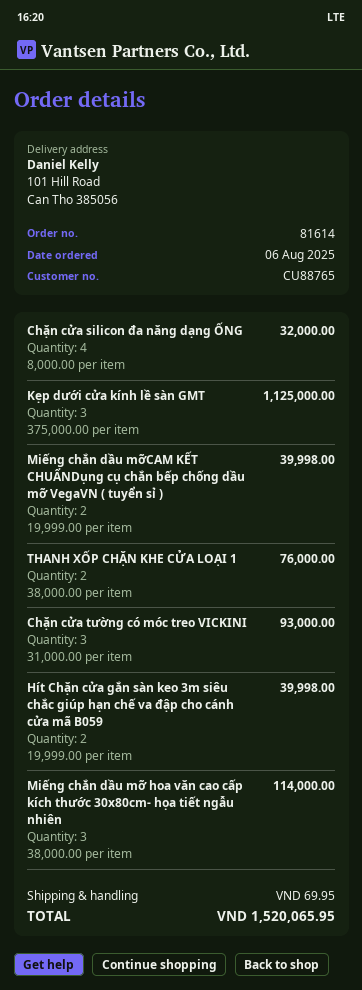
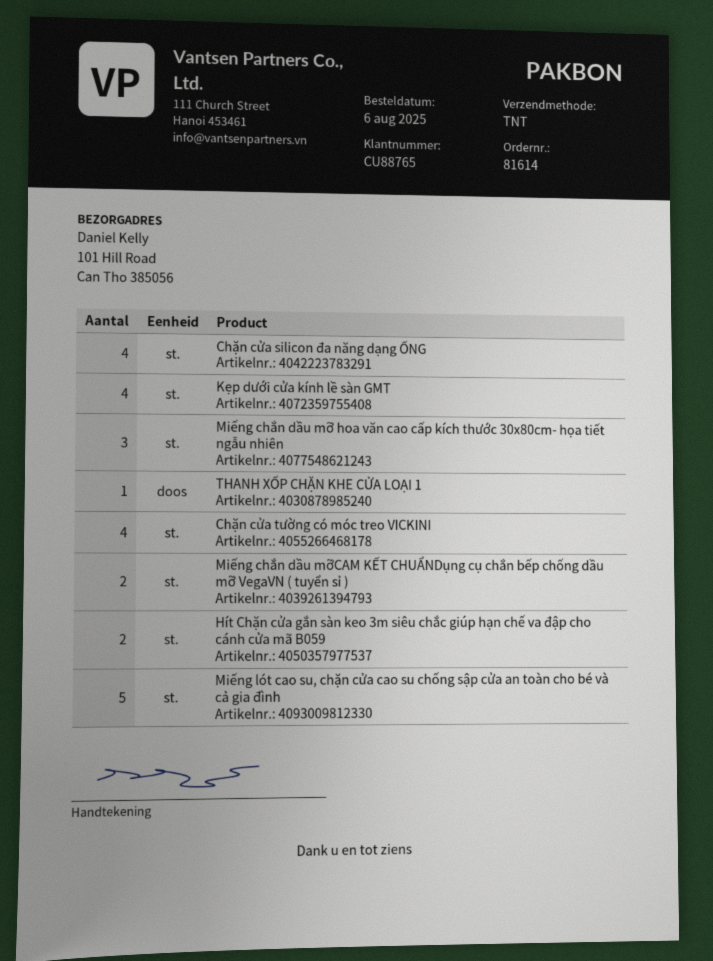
Kẹp dưới cửa kính lề sàn GMT: 3 -> 4
THANH XỐP CHẶN KHE CỬA LOẠI 1: 2 -> 1
Chặn cửa tường có móc treo VICKINI: 3 -> 4
Miếng lót cao su, chặn cửa cao su chống sập cửa an toàn cho bé và cả gia đình: none -> 5

